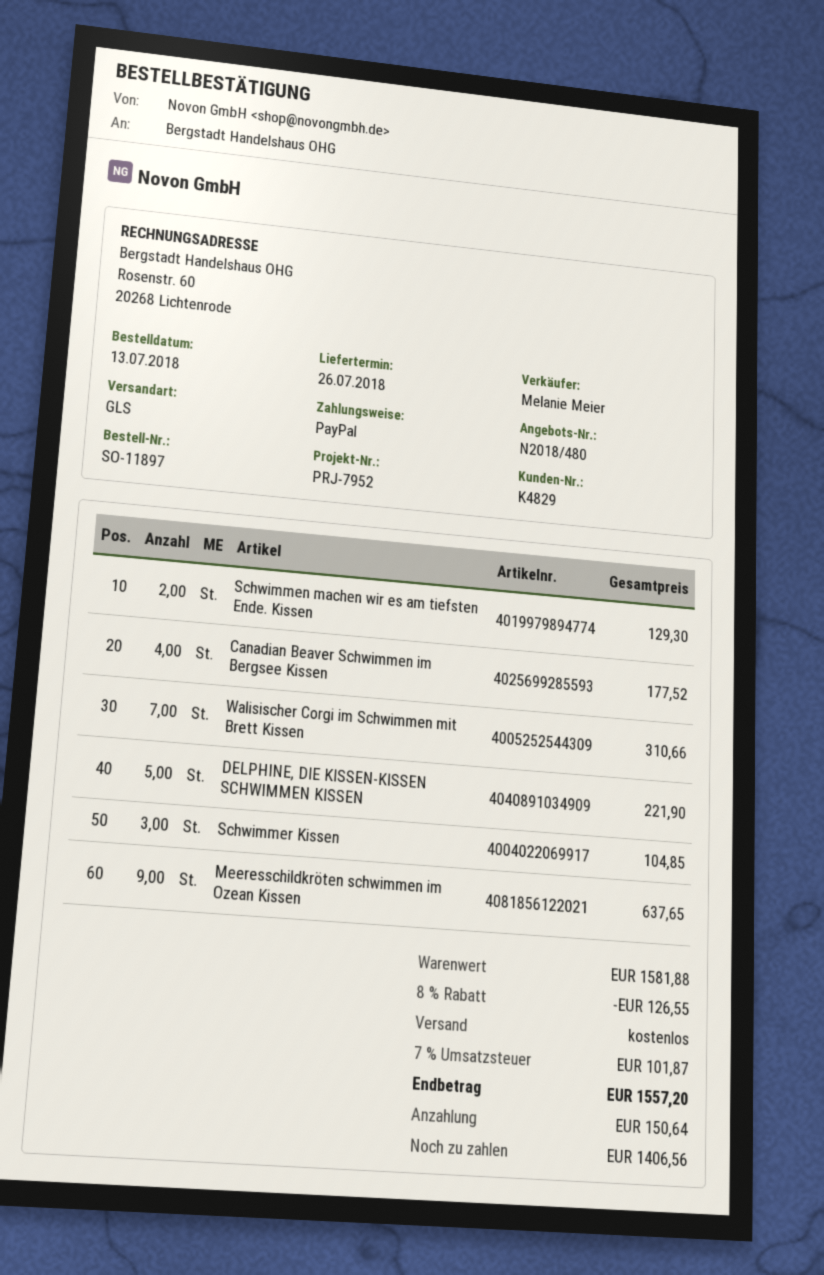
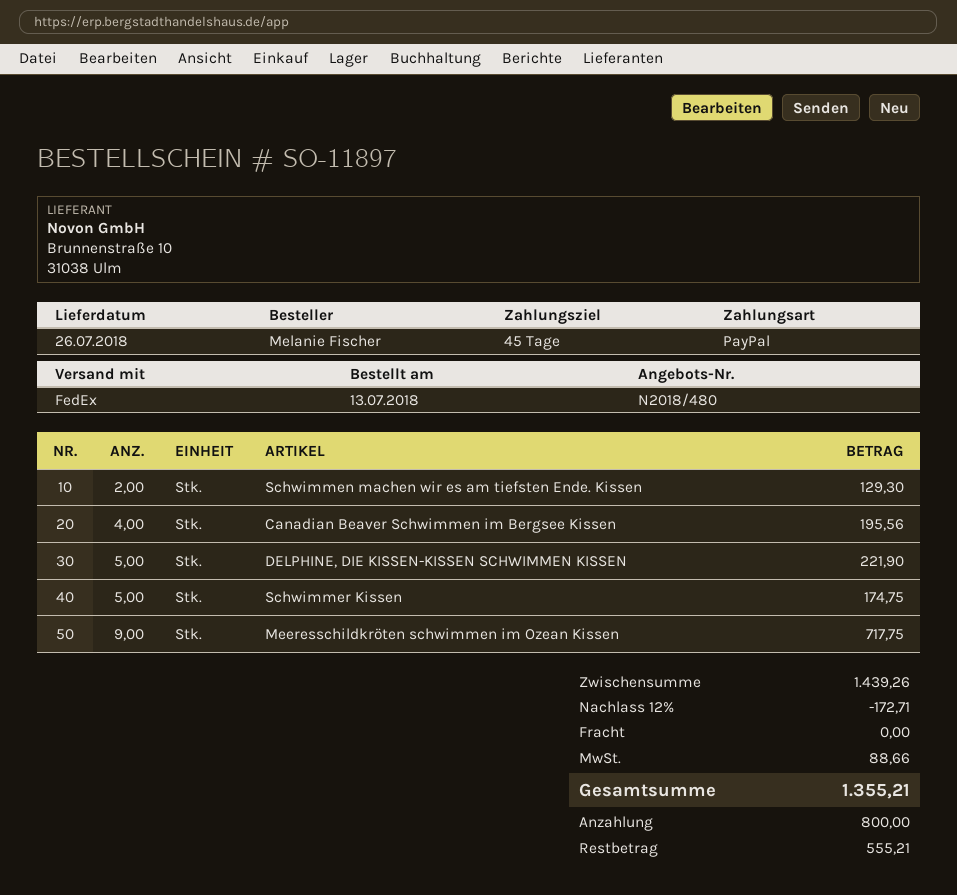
shipping method: GLS -> FedEx
Canadian Beaver Schwimmen im Bergsee Kissen: 4 for 177.52 -> 4 for 195.56
Walisischer Corgi im Schwimmen mit Brett Kissen: 7 for 310.66 -> none
Schwimmer Kissen: 3 for 104.85 -> 5 for 174.75
Meeresschildkröten schwimmen im Ozean Kissen: 9 for 637.65 -> 9 for 717.75
subtotal: 1581.88 -> 1439.26
discount: 8% = 126.55 -> 12% = 172.71
tax: 101.87 -> 88.66
total: 1557.20 -> 1355.21
deposit: 150.64 -> 800.00
balance: 1406.56 -> 555.21

